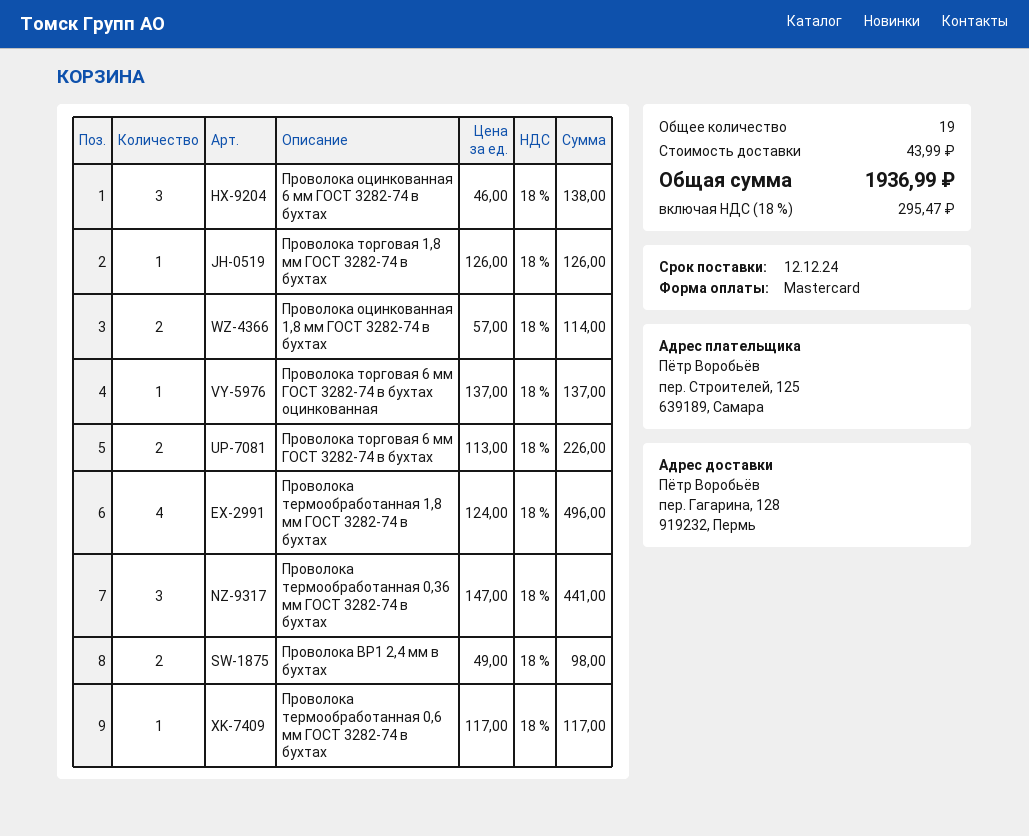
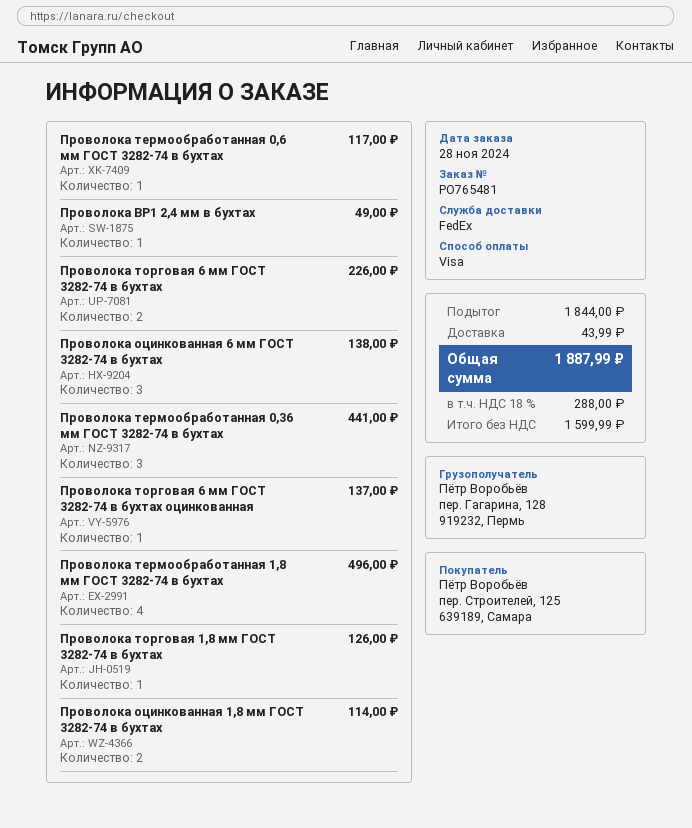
payment method: Mastercard -> Visa
Проволока ВР1 2,4 мм в бухтах: 2 for 98.00 -> 1 for 49.00
tax: 18% = 295.47 -> 18% = 288.00
total: 1936.99 -> 1887.99

